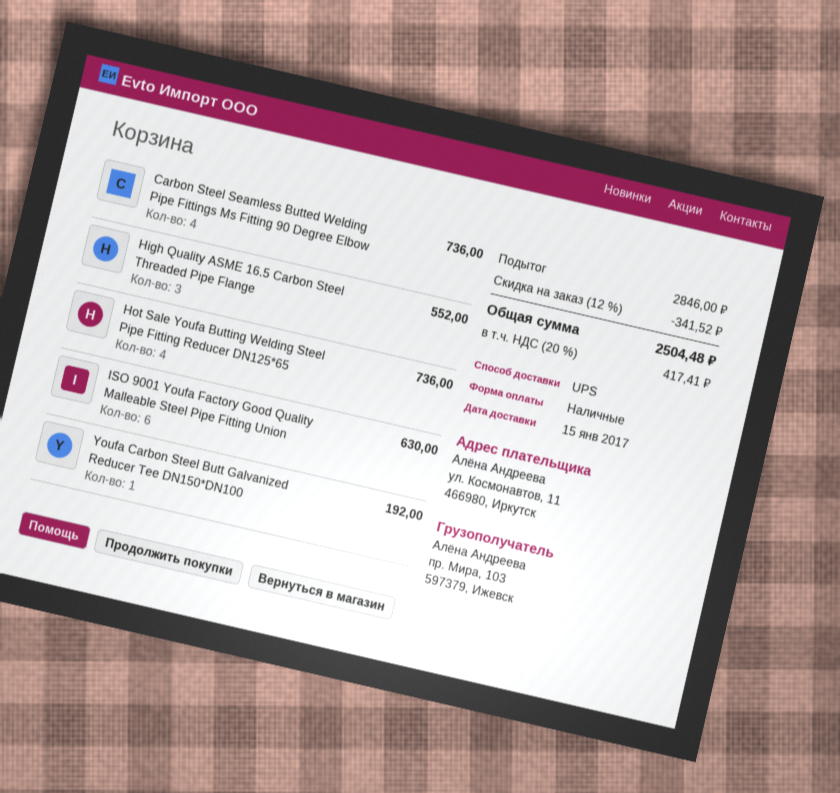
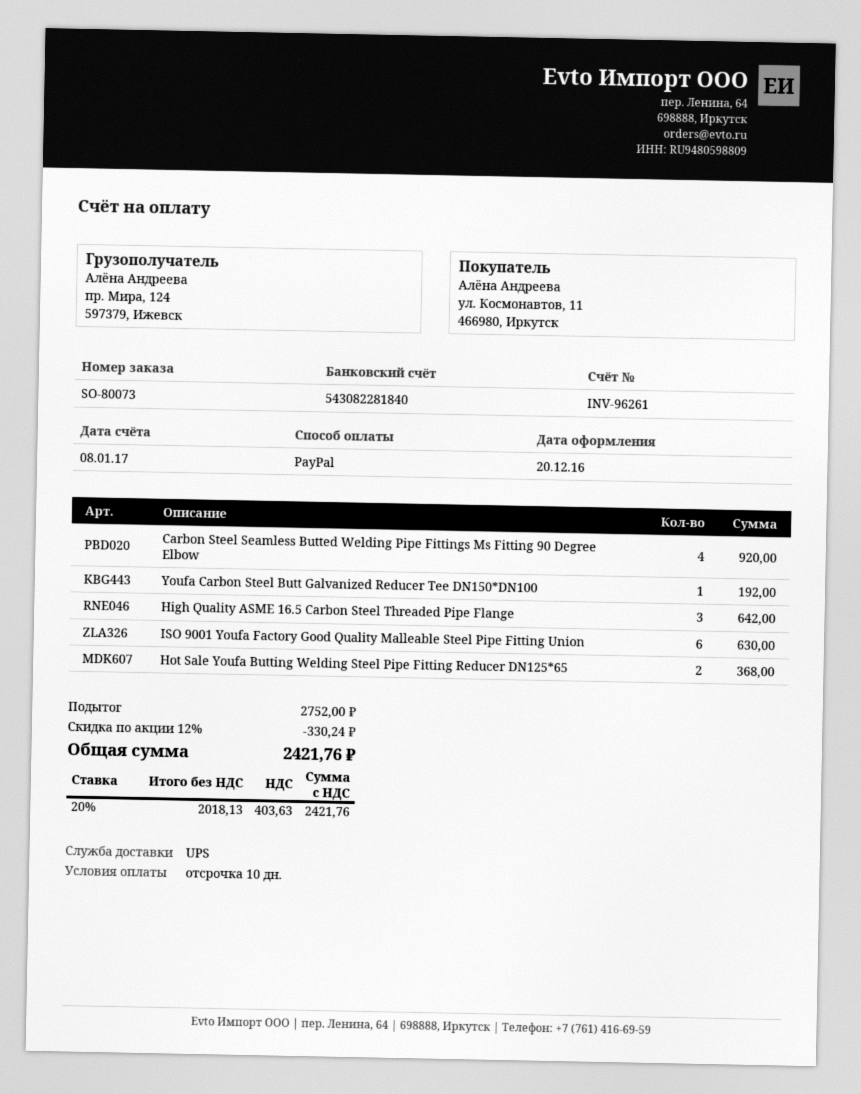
payment method: cash -> PayPal
ship to: пр. Мира, 103, 597379, Ижевск -> пр. Мира, 124, 597379, Ижевск
Carbon Steel Seamless Butted Welding Pipe Fittings Ms Fitting 90 Degree Elbow: 4 for 736.00 -> 4 for 920.00
High Quality ASME 16.5 Carbon Steel Threaded Pipe Flange: 3 for 552.00 -> 3 for 642.00
Hot Sale Youfa Butting Welding Steel Pipe Fitting Reducer DN125*65: 4 for 736.00 -> 2 for 368.00
subtotal: 2846.00 -> 2752.00
discount: 12% = 341.52 -> 12% = 330.24
tax: 20% = 417.41 -> 20% = 403.63
total: 2504.48 -> 2421.76

